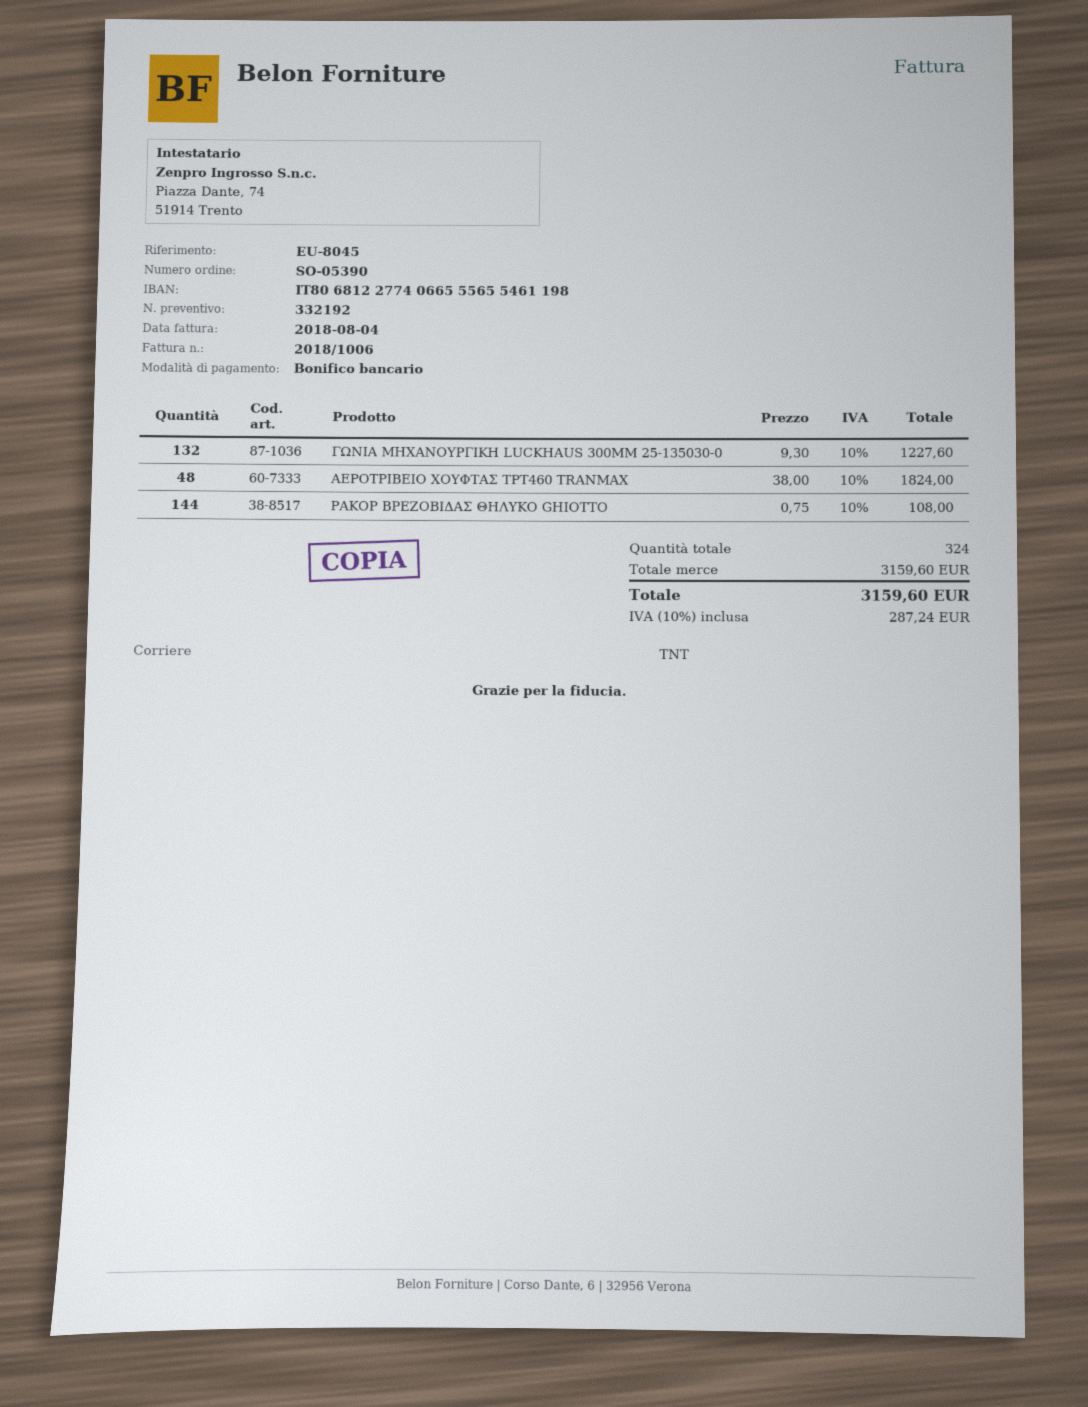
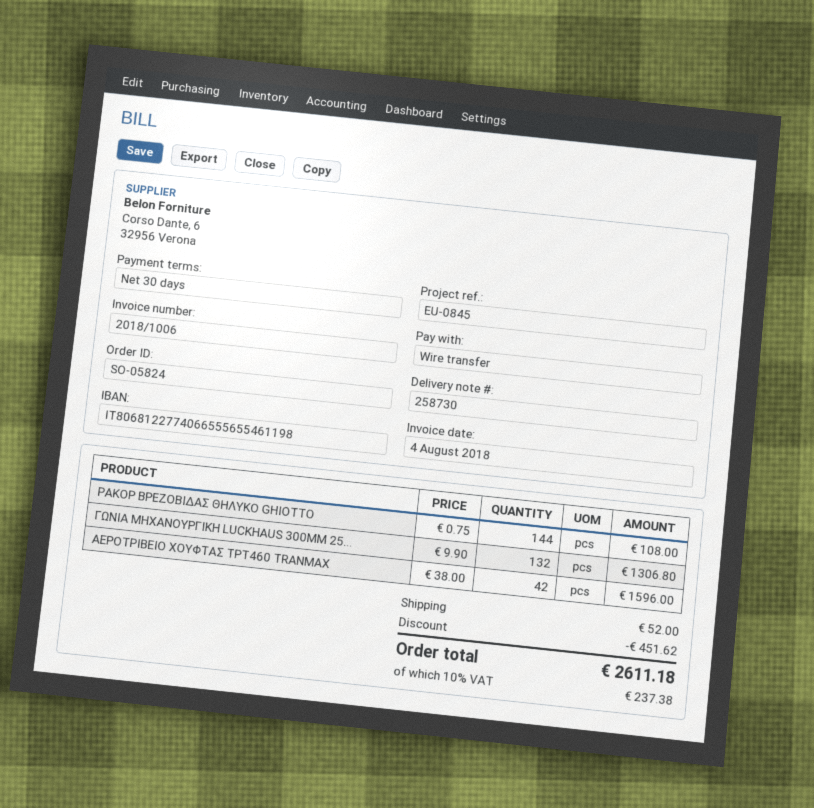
order number: SO-05390 -> SO-05824
reference: EU-8045 -> EU-0845
ΓΩΝΙΑ ΜΗΧΑΝΟΥΡΓΙΚΗ LUCKHAUS 300MM 25-135030-0: 132 x 9.30 = 1227.60 -> 132 x 9.90 = 1306.80
ΑΕΡΟΤΡΙΒΕΙΟ ΧΟΥΦΤΑΣ TPT460 TRANMAX: 48 x 38.00 = 1824.00 -> 42 x 38.00 = 1596.00
discount: none -> 451.62
shipping: none -> 52.00
tax: 10% = 287.24 -> 10% = 237.38
total: 3159.60 -> 2611.18

